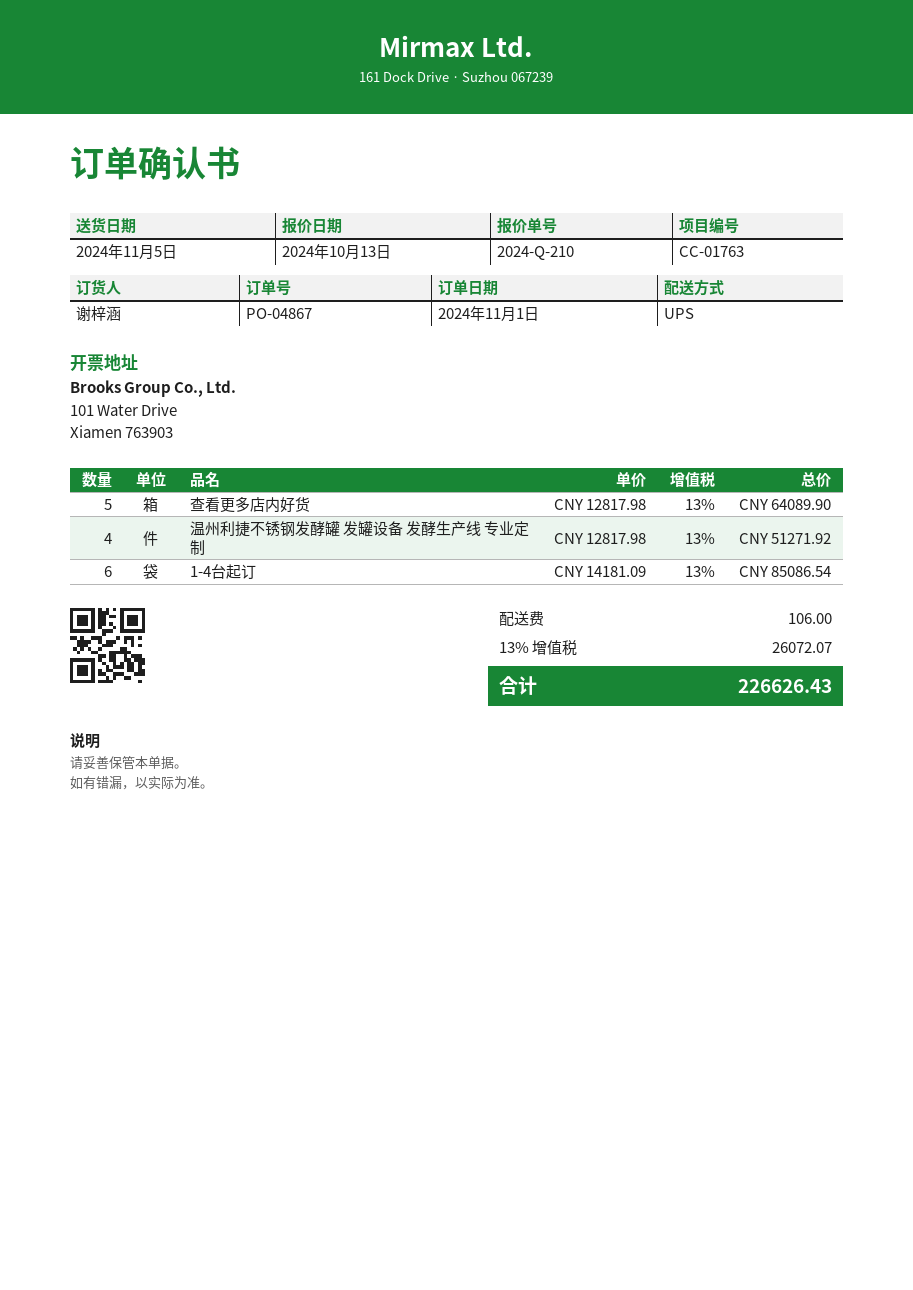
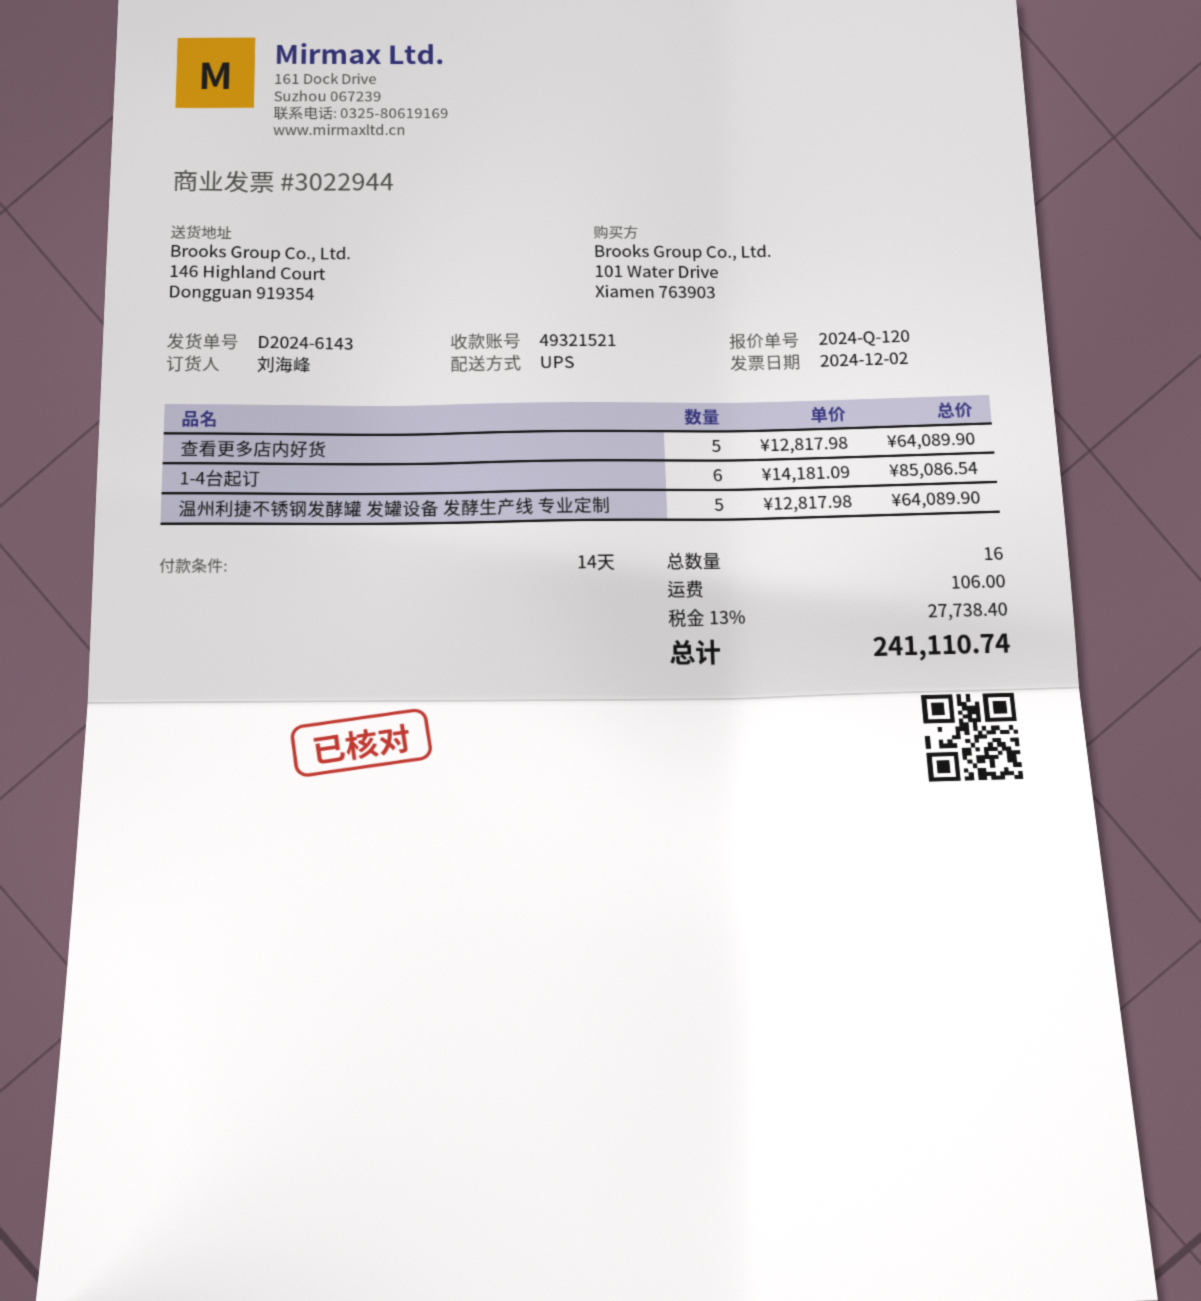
quote number: 2024-Q-210 -> 2024-Q-120
ordered by: 谢梓涵 -> 刘海峰
温州利捷不锈钢发酵罐 发罐设备 发酵生产线 专业定制: 4 x 12817.98 = 51271.92 -> 5 x 12817.98 = 64089.90
tax: 13% = 26072.07 -> 13% = 27738.40
total: 226626.43 -> 241110.74

